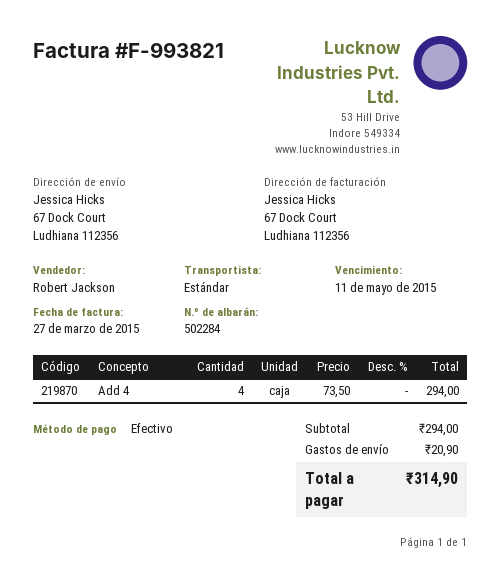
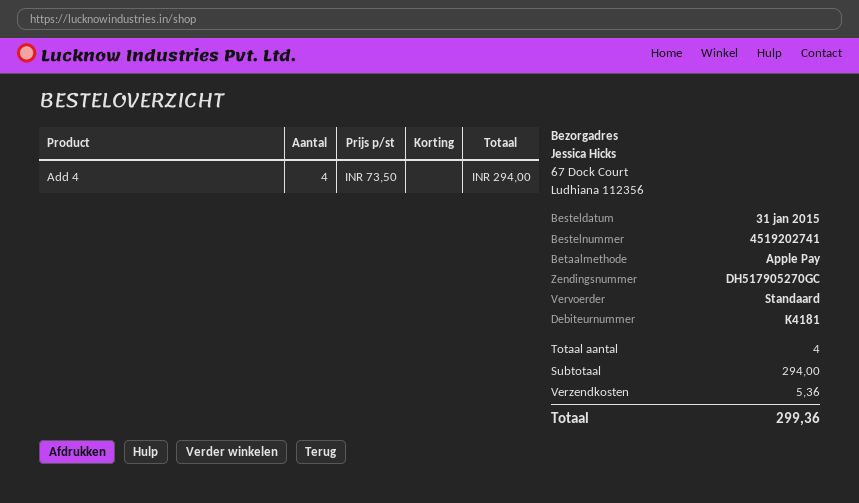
payment method: cash -> Apple Pay
shipping: 20.90 -> 5.36
total: 314.90 -> 299.36

